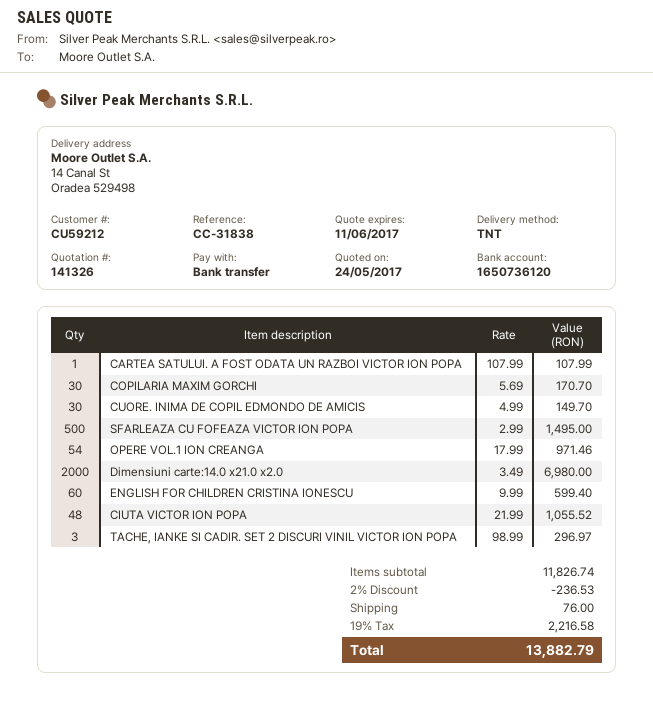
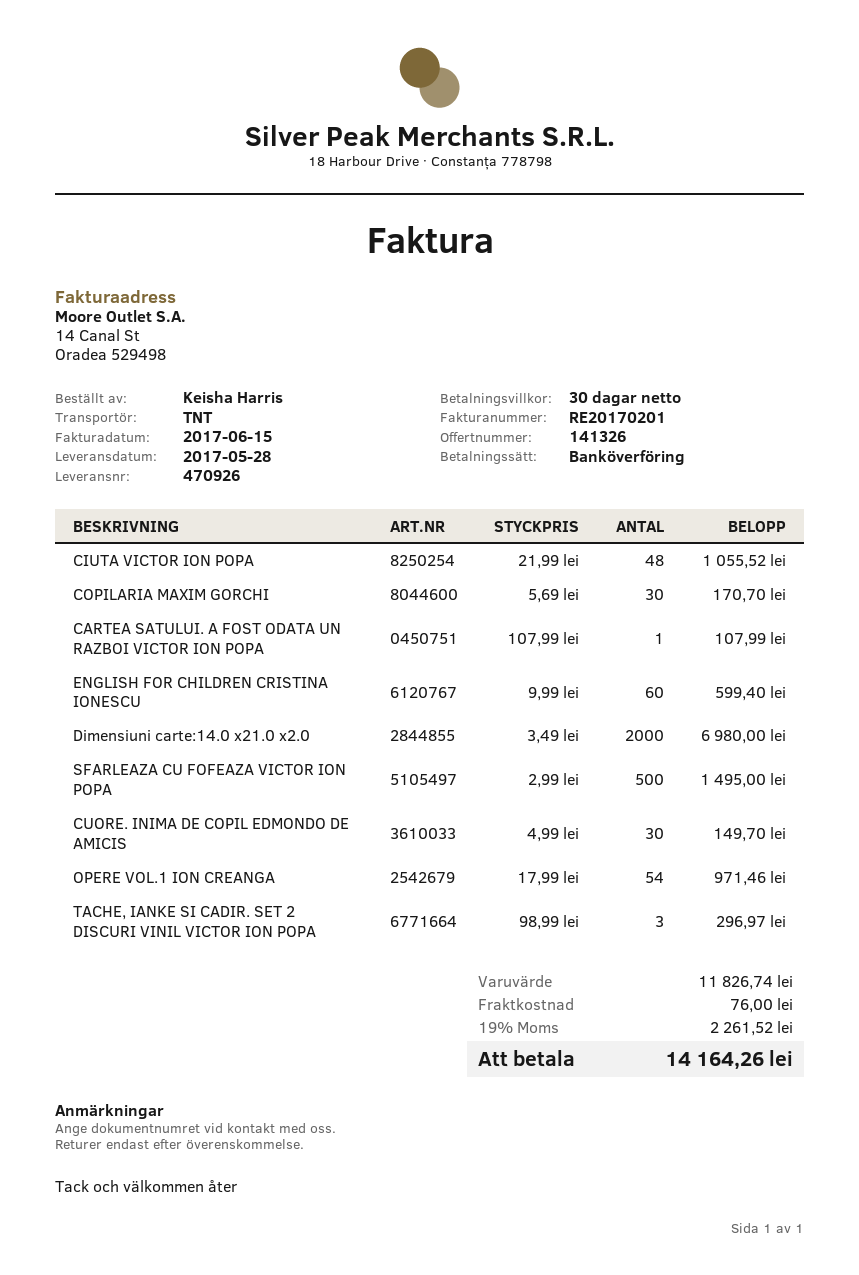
discount: 2% = 236.53 -> none
tax: 19% = 2216.58 -> 19% = 2261.52
total: 13882.79 -> 14164.26

